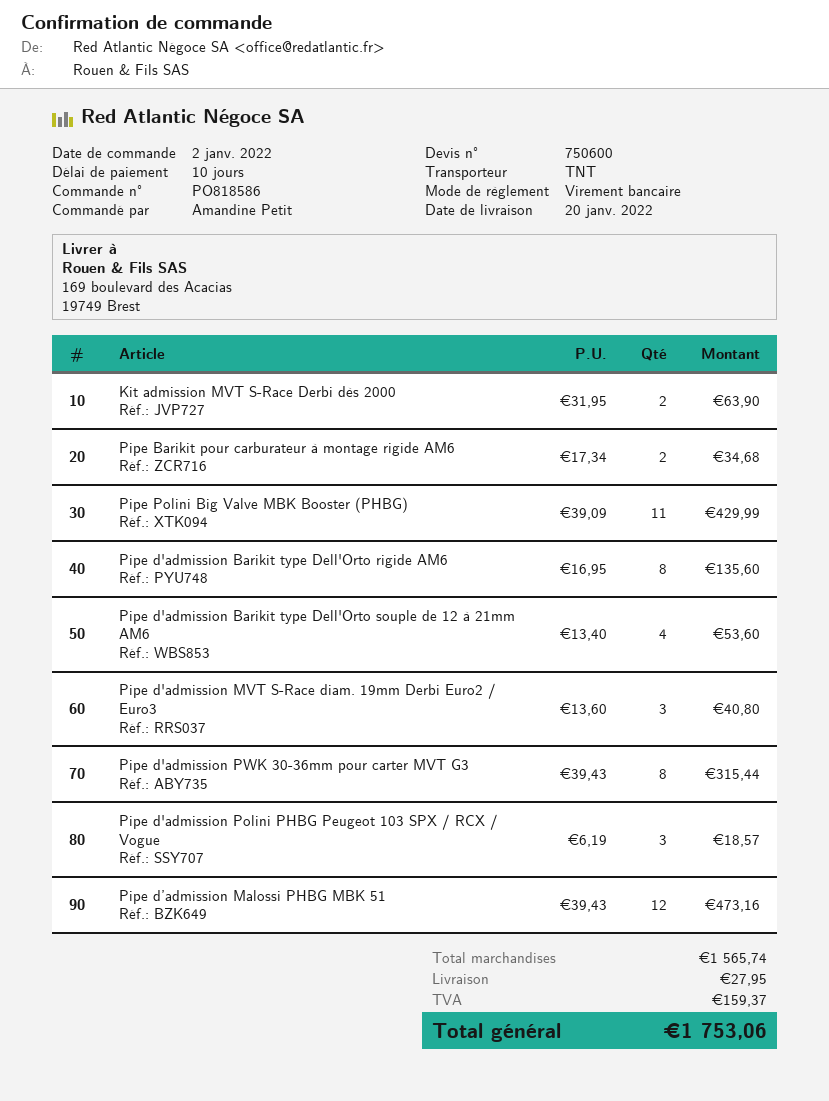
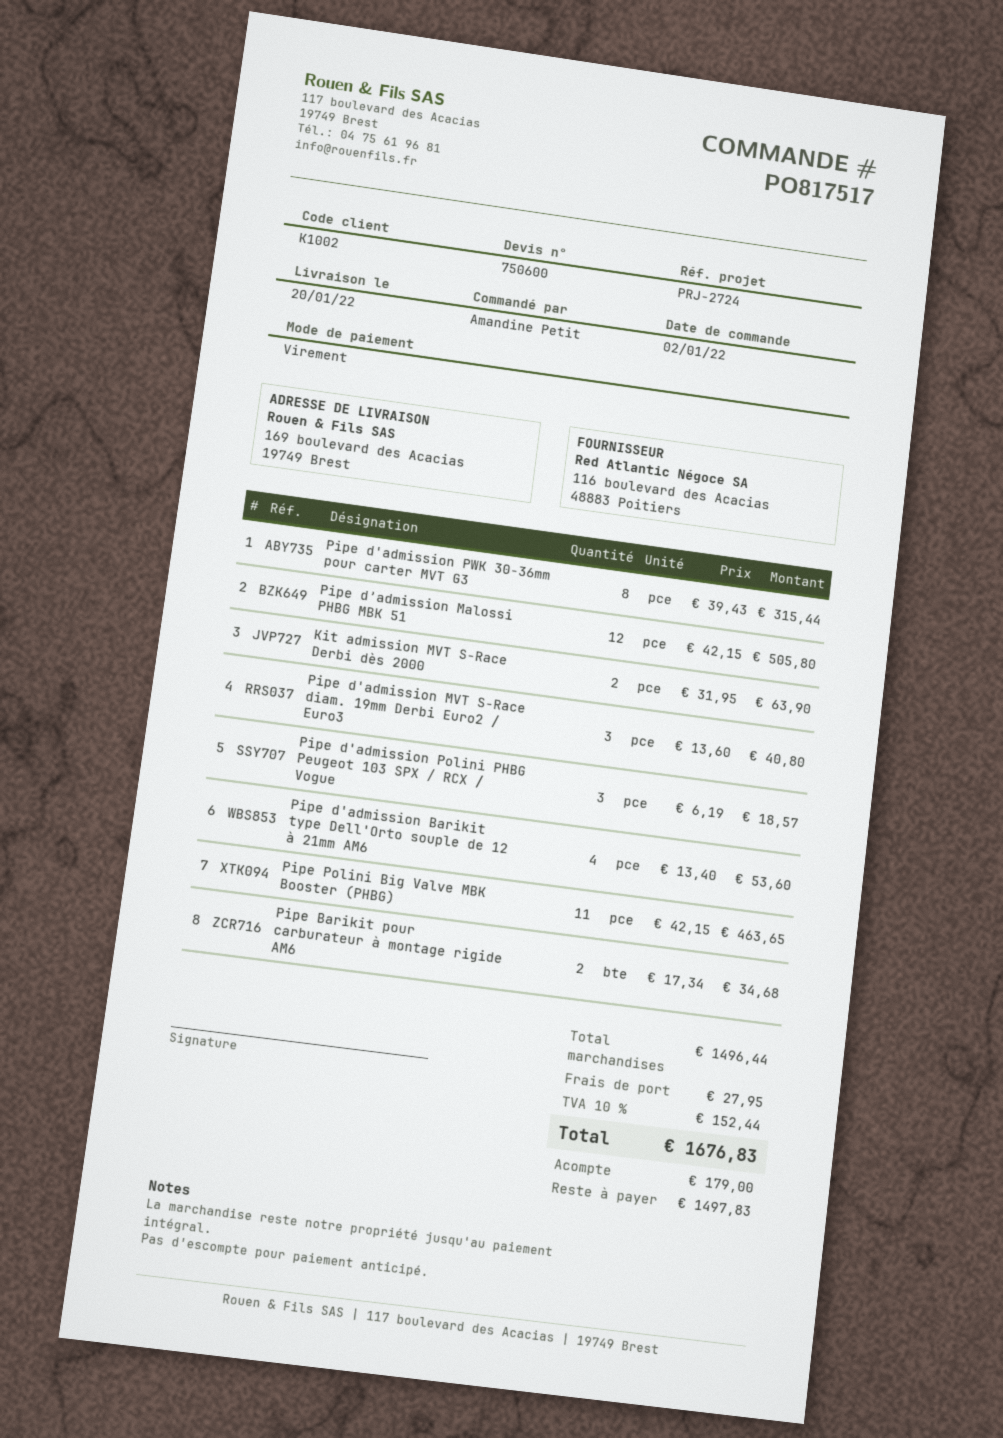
order number: PO818586 -> PO817517
Pipe Polini Big Valve MBK Booster (PHBG): 11 x 39.09 = 429.99 -> 11 x 42.15 = 463.65
Pipe d'admission Barikit type Dell'Orto rigide AM6: 8 x 16.95 = 135.60 -> none
Pipe d’admission Malossi PHBG MBK 51: 12 x 39.43 = 473.16 -> 12 x 42.15 = 505.80
subtotal: 1565.74 -> 1496.44
tax: 159.37 -> 152.44
total: 1753.06 -> 1676.83

